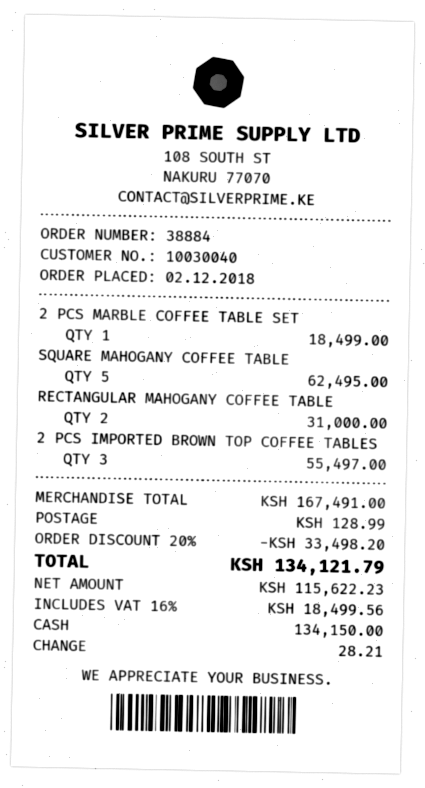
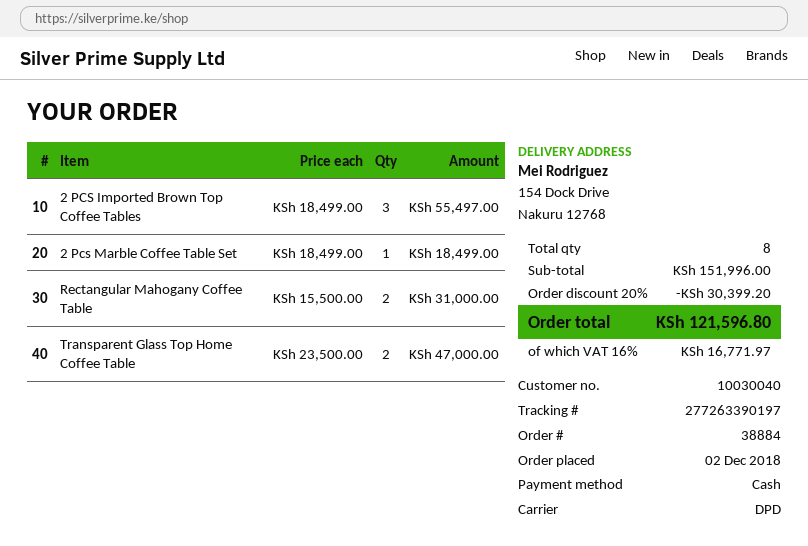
SQUARE MAHOGANY COFFEE TABLE: 5 for 62495.00 -> none
Transparent Glass Top Home Coffee Table: none -> 2 for 47000.00
subtotal: 167491.00 -> 151996.00
discount: 20% = 33498.20 -> 20% = 30399.20
shipping: 128.99 -> none
tax: 16% = 18499.56 -> 16% = 16771.97
total: 134121.79 -> 121596.80

